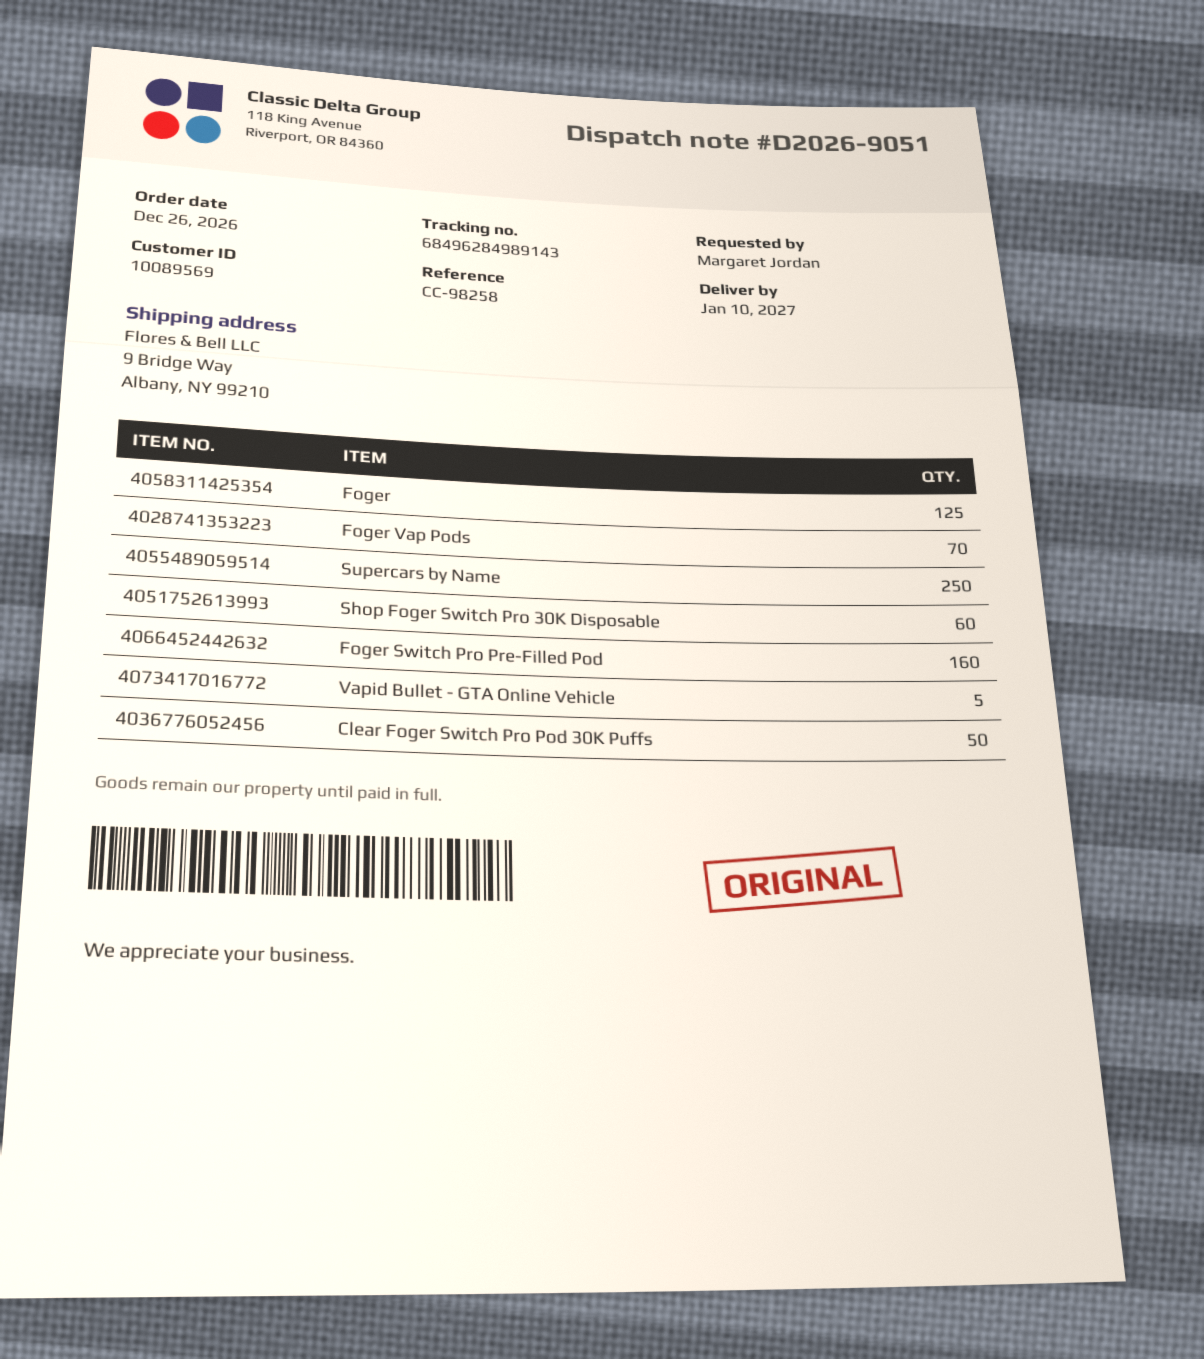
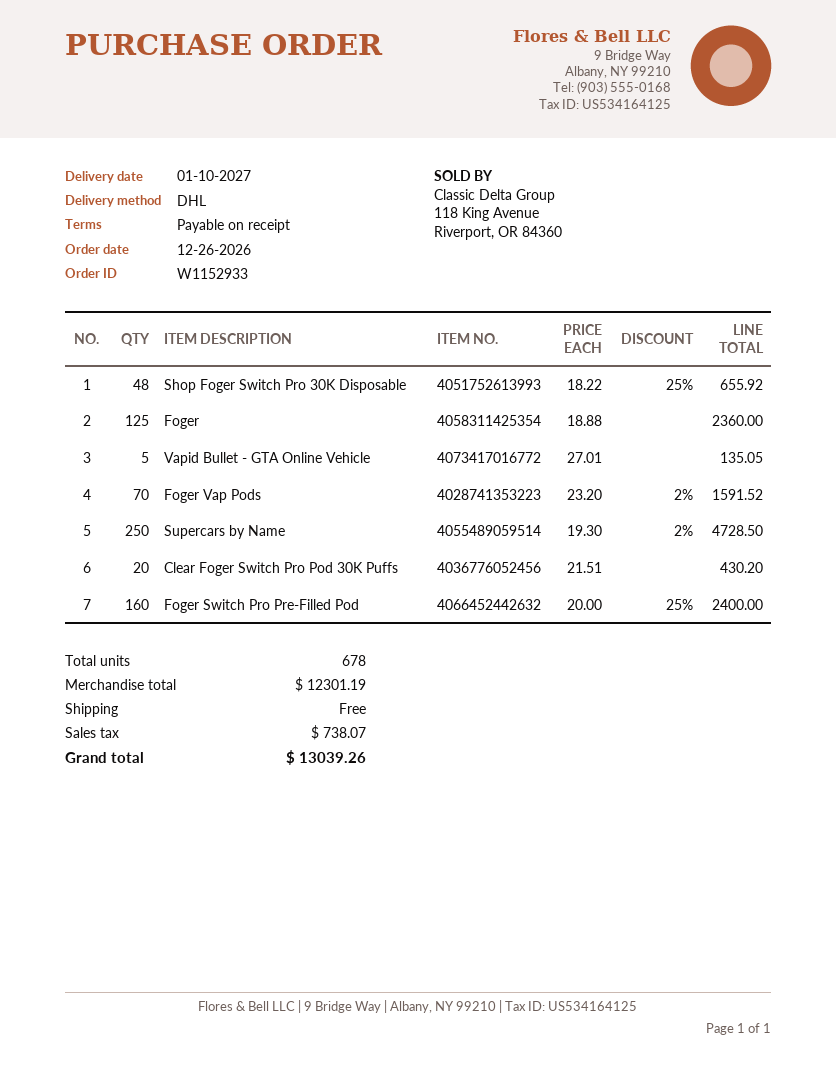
Shop Foger Switch Pro 30K Disposable: 60 -> 48
Clear Foger Switch Pro Pod 30K Puffs: 50 -> 20

